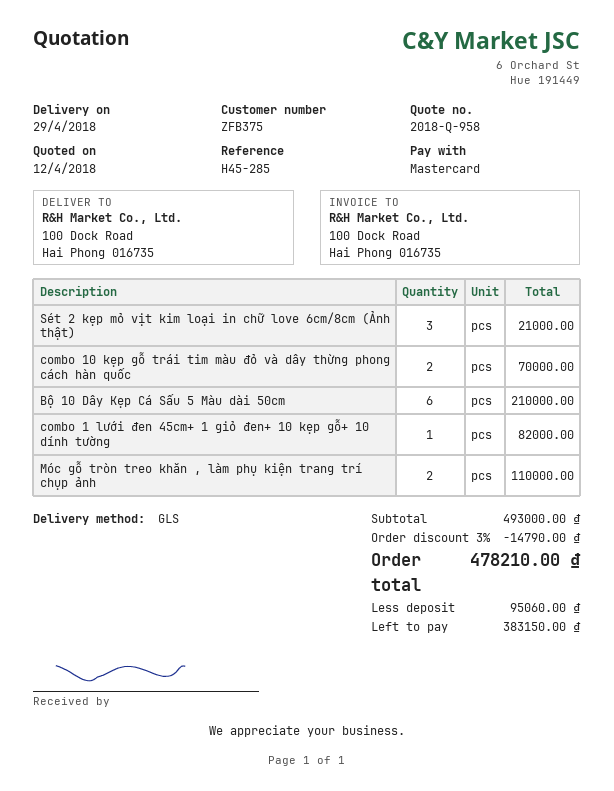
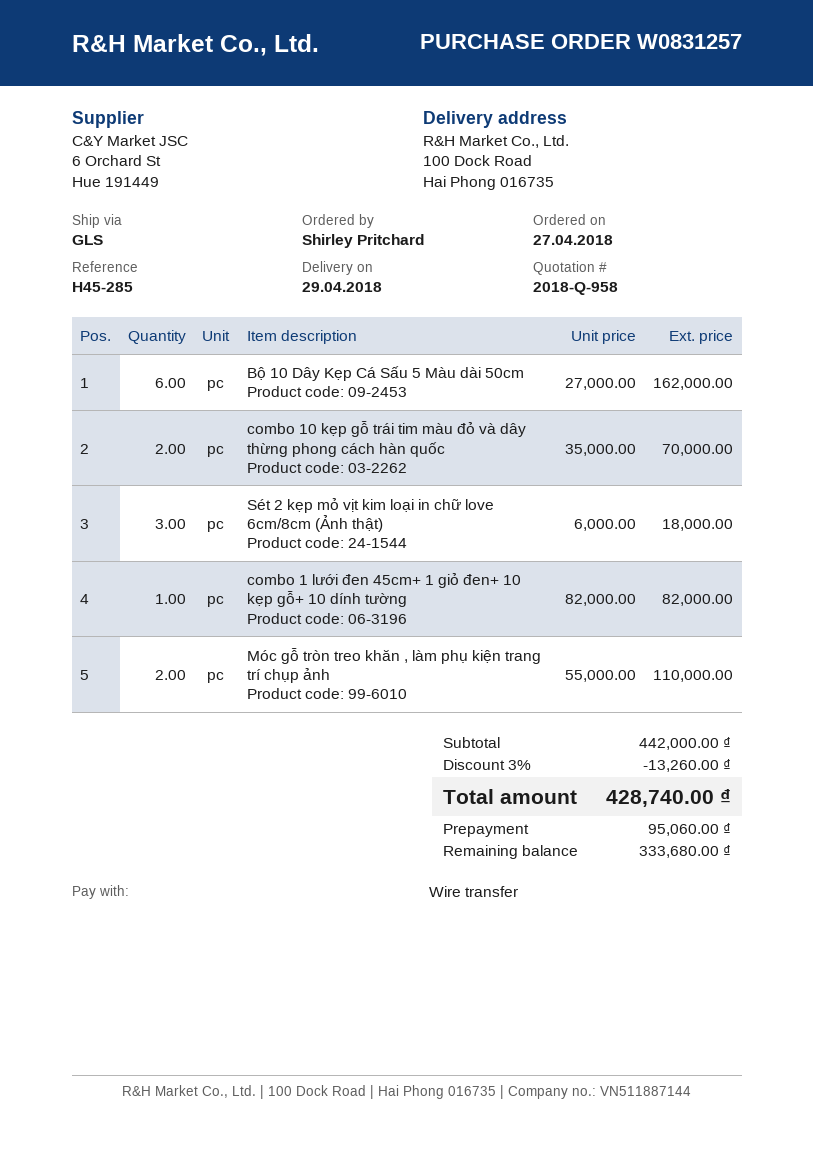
payment method: Mastercard -> bank transfer
Sét 2 kẹp mỏ vịt kim loại in chữ love 6cm/8cm (Ảnh thật): 3 for 21000.00 -> 3 for 18000.00
Bộ 10 Dây Kẹp Cá Sấu 5 Màu dài 50cm: 6 for 210000.00 -> 6 for 162000.00
subtotal: 493000.00 -> 442000.00
discount: 3% = 14790.00 -> 3% = 13260.00
total: 478210.00 -> 428740.00
balance: 383150.00 -> 333680.00

